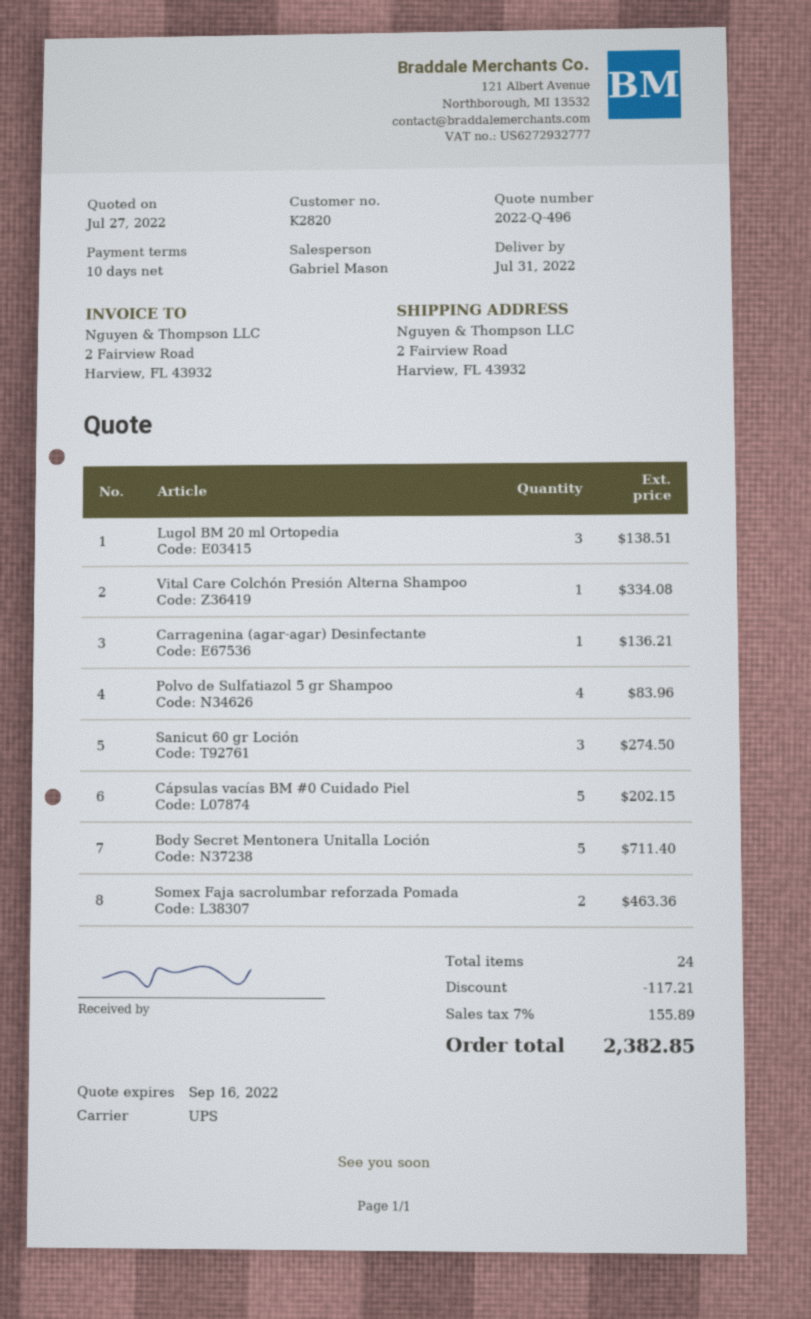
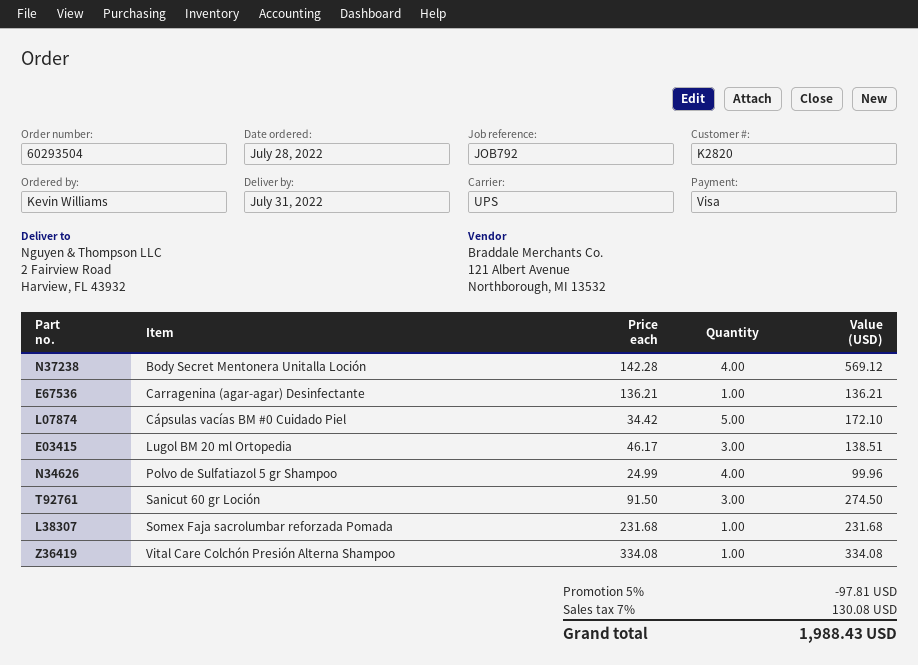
Polvo de Sulfatiazol 5 gr Shampoo: 4 for 83.96 -> 4 for 99.96
Cápsulas vacías BM #0 Cuidado Piel: 5 for 202.15 -> 5 for 172.10
Body Secret Mentonera Unitalla Loción: 5 for 711.40 -> 4 for 569.12
Somex Faja sacrolumbar reforzada Pomada: 2 for 463.36 -> 1 for 231.68
discount: 117.21 -> 97.81
tax: 7% = 155.89 -> 7% = 130.08
total: 2382.85 -> 1988.43

